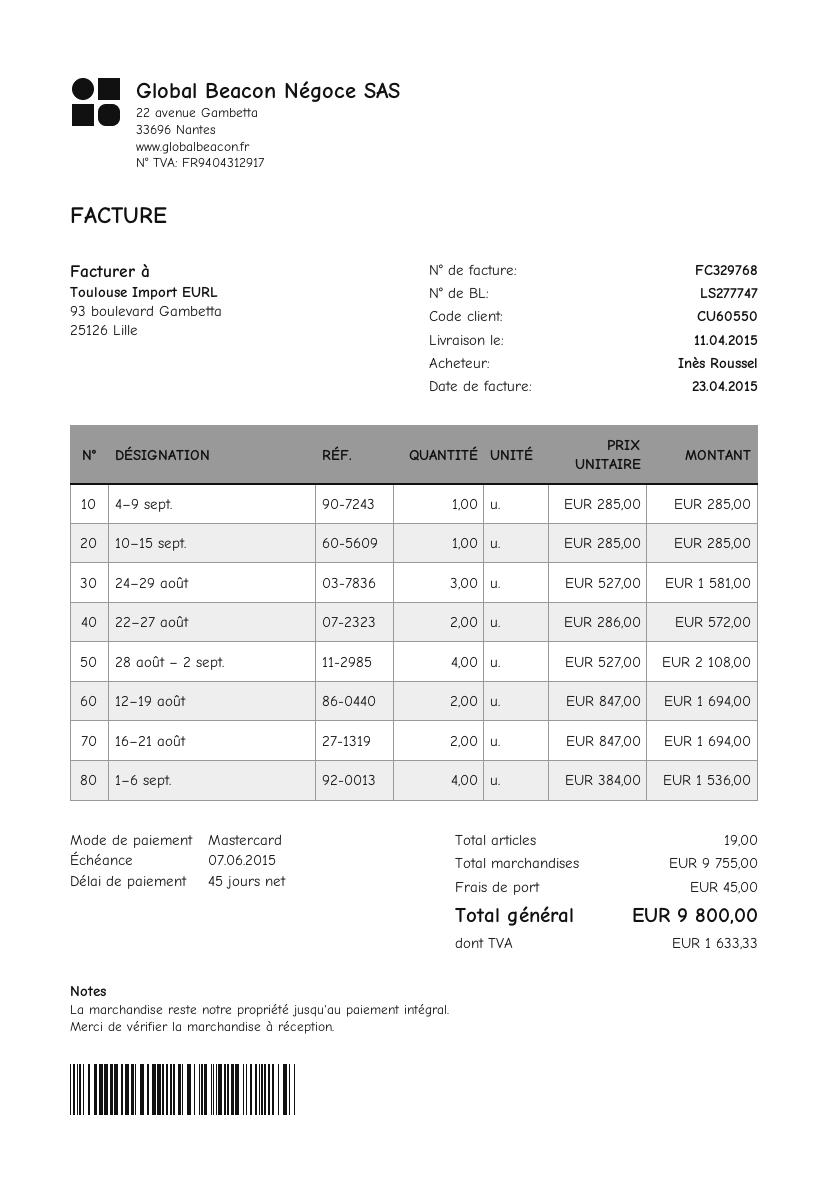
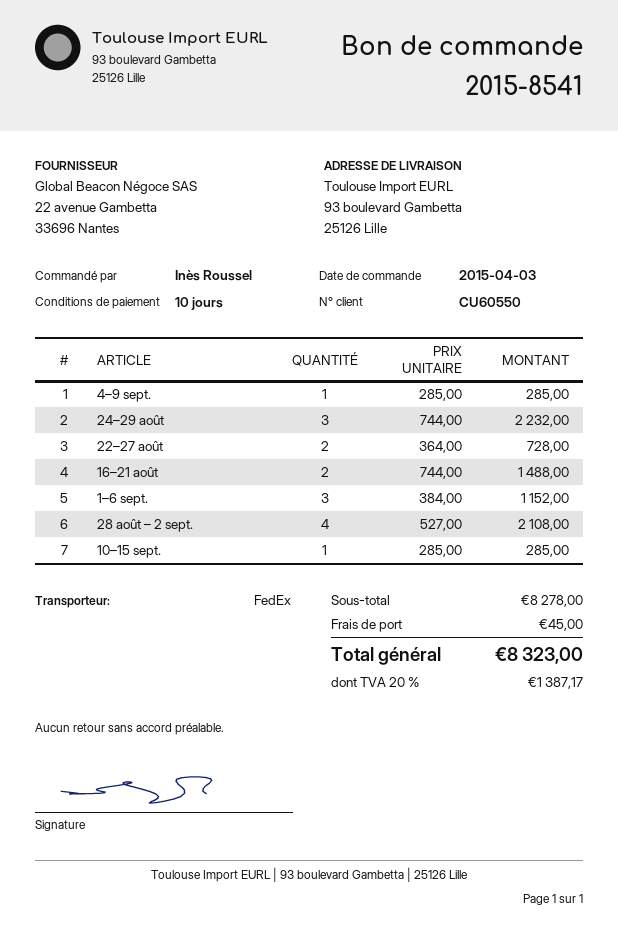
payment terms: 45 days -> 10 days
24–29 août: 3 x 527.00 = 1581.00 -> 3 x 744.00 = 2232.00
22–27 août: 2 x 286.00 = 572.00 -> 2 x 364.00 = 728.00
12–19 août: 2 x 847.00 = 1694.00 -> none
16–21 août: 2 x 847.00 = 1694.00 -> 2 x 744.00 = 1488.00
1–6 sept.: 4 x 384.00 = 1536.00 -> 3 x 384.00 = 1152.00
subtotal: 9755.00 -> 8278.00
tax: 1633.33 -> 1387.17
total: 9800.00 -> 8323.00

